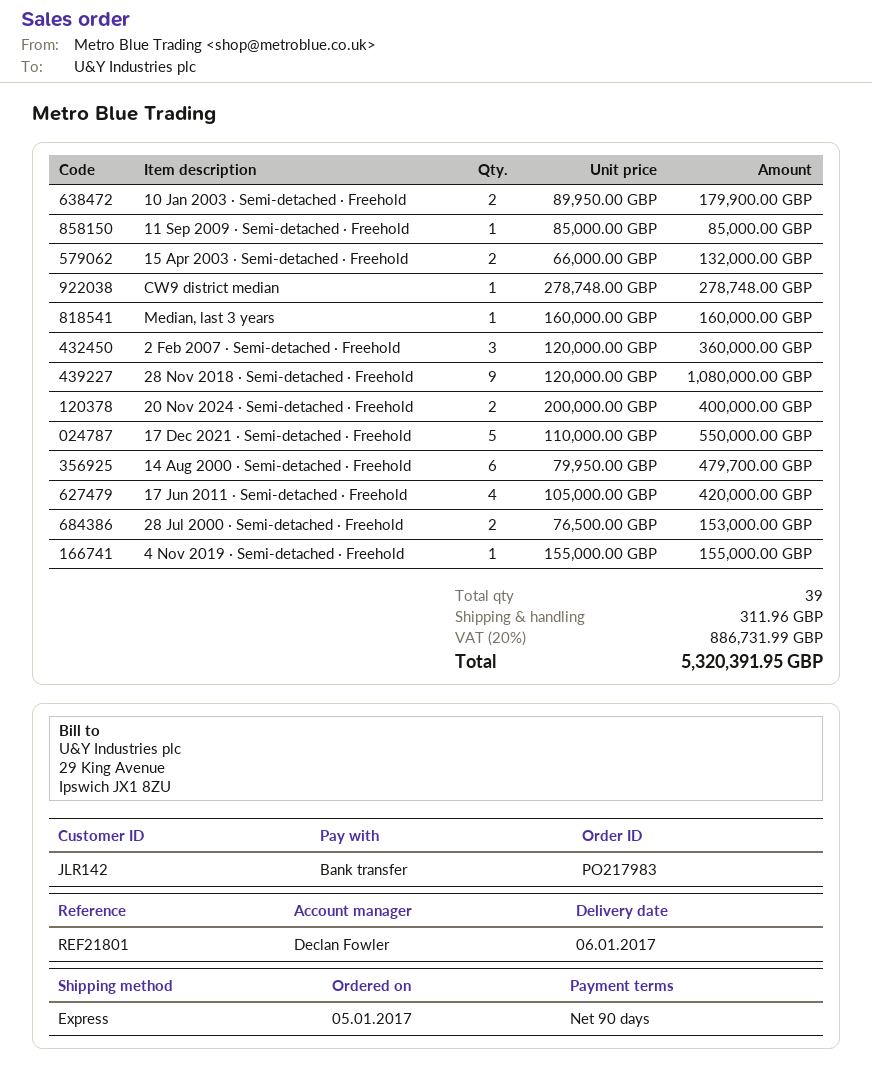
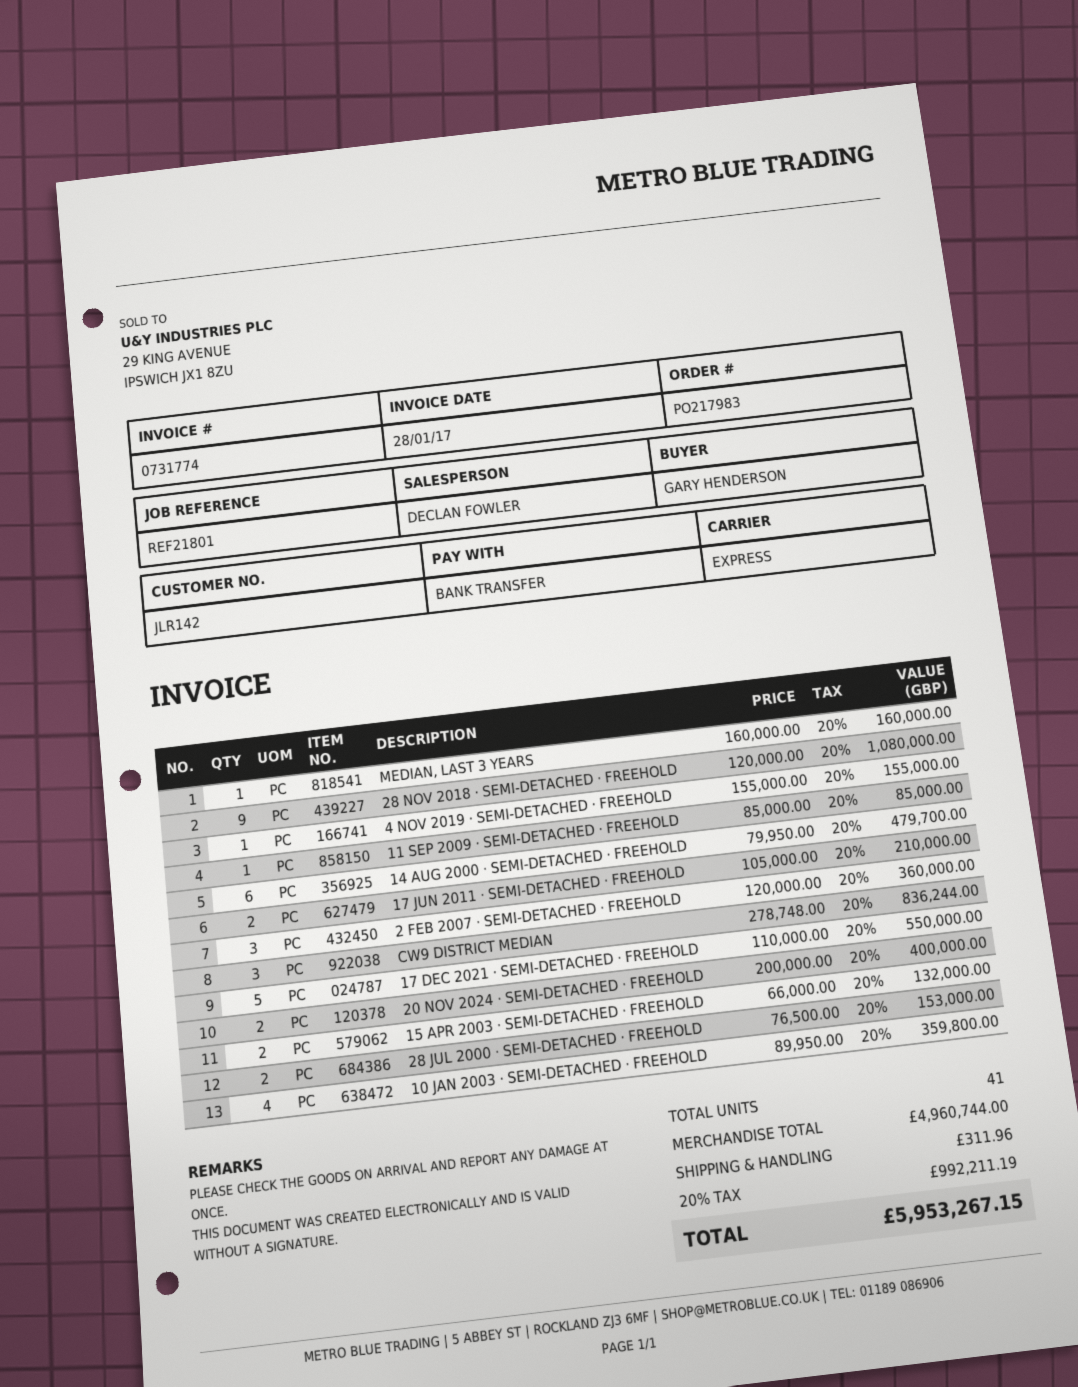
10 Jan 2003 · Semi-detached · Freehold: 2 x 89950.00 = 179900.00 -> 4 x 89950.00 = 359800.00
CW9 district median: 1 x 278748.00 = 278748.00 -> 3 x 278748.00 = 836244.00
17 Jun 2011 · Semi-detached · Freehold: 4 x 105000.00 = 420000.00 -> 2 x 105000.00 = 210000.00
total quantity: 39 -> 41
tax: 20% = 886731.99 -> 20% = 992211.19
total: 5320391.95 -> 5953267.15

